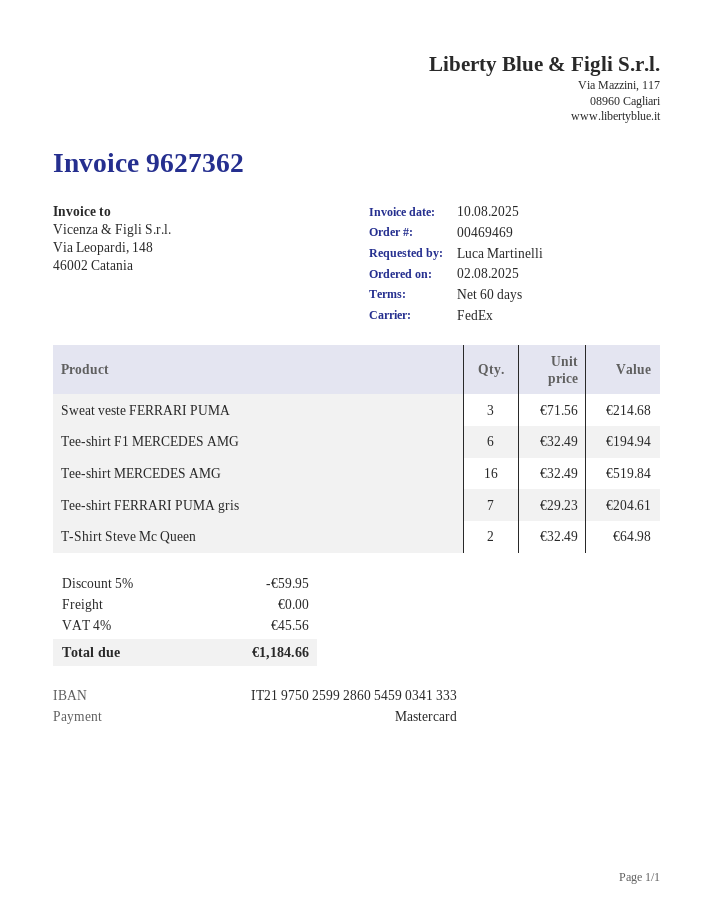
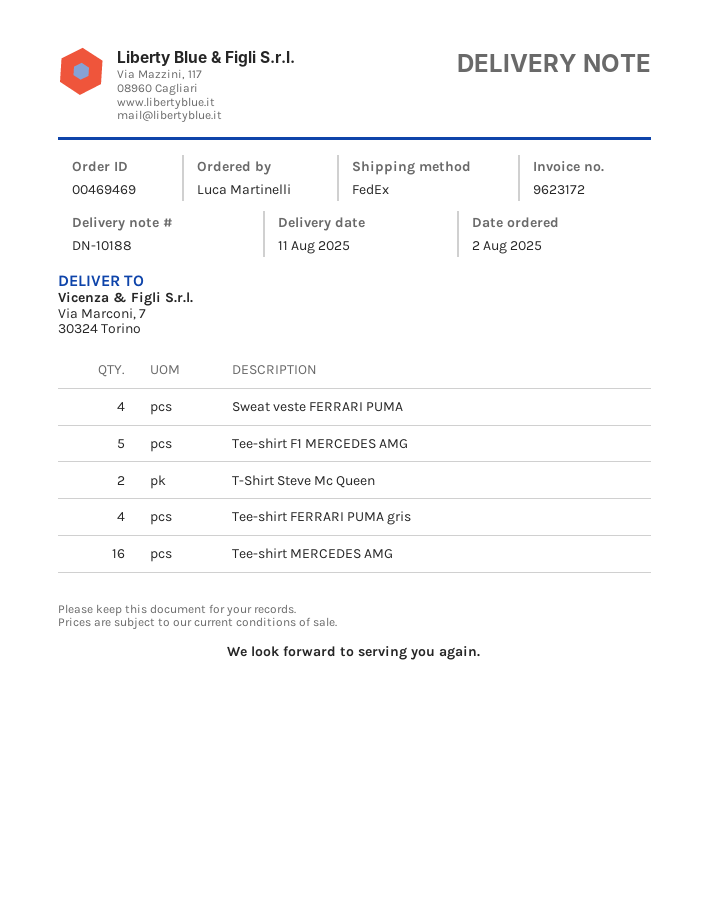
invoice number: 9627362 -> 9623172
Sweat veste FERRARI PUMA: 3 -> 4
Tee-shirt F1 MERCEDES AMG: 6 -> 5
Tee-shirt FERRARI PUMA gris: 7 -> 4

